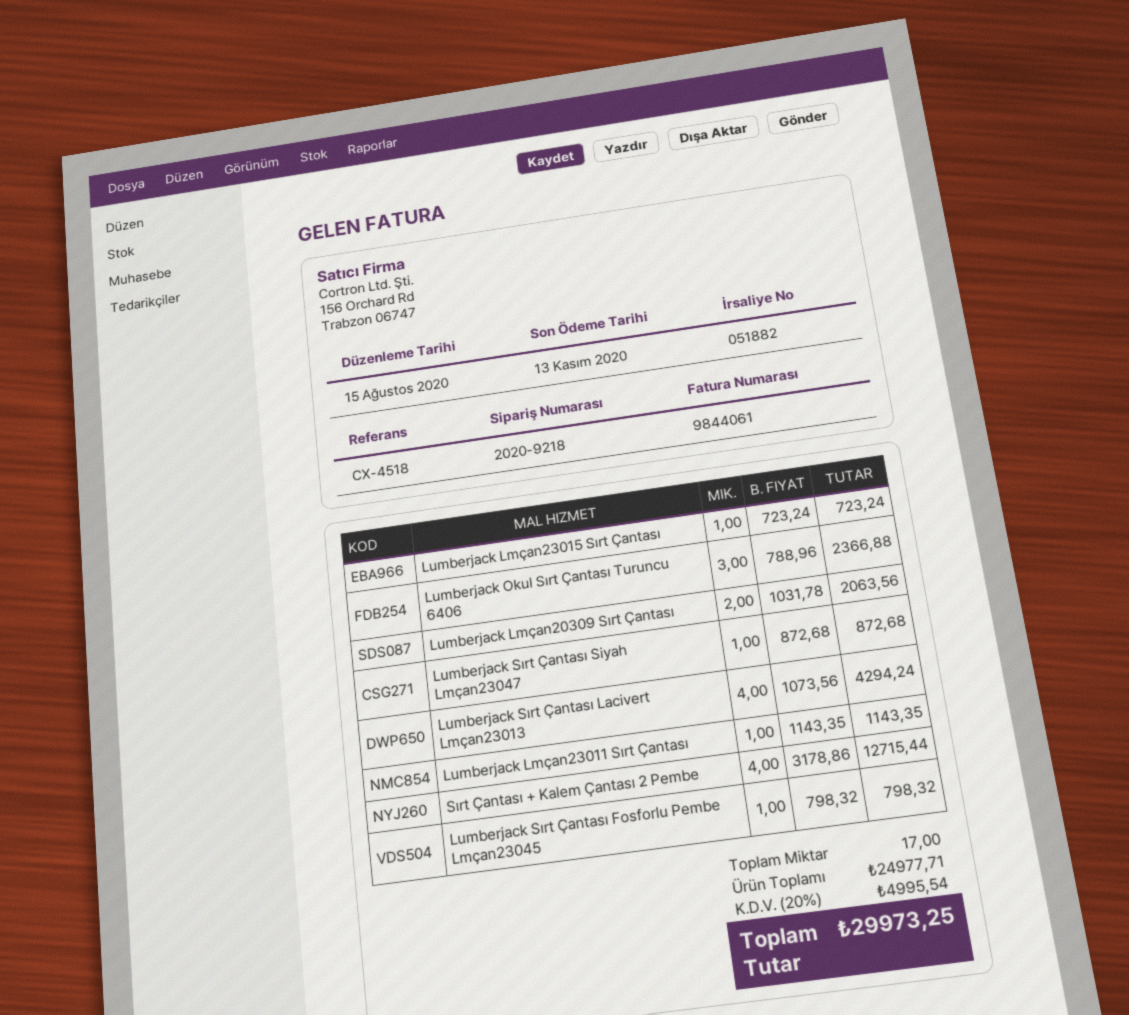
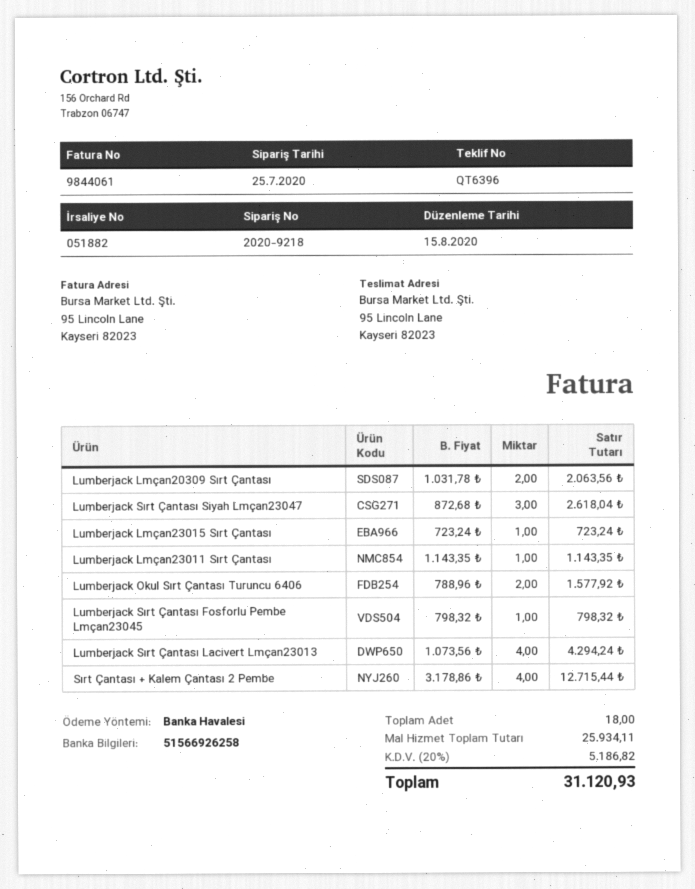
Lumberjack Okul Sırt Çantası Turuncu 6406: 3 x 788.96 = 2366.88 -> 2 x 788.96 = 1577.92
Lumberjack Sırt Çantası Siyah Lmçan23047: 1 x 872.68 = 872.68 -> 3 x 872.68 = 2618.04
total quantity: 17 -> 18
subtotal: 24977.71 -> 25934.11
tax: 20% = 4995.54 -> 20% = 5186.82
total: 29973.25 -> 31120.93

